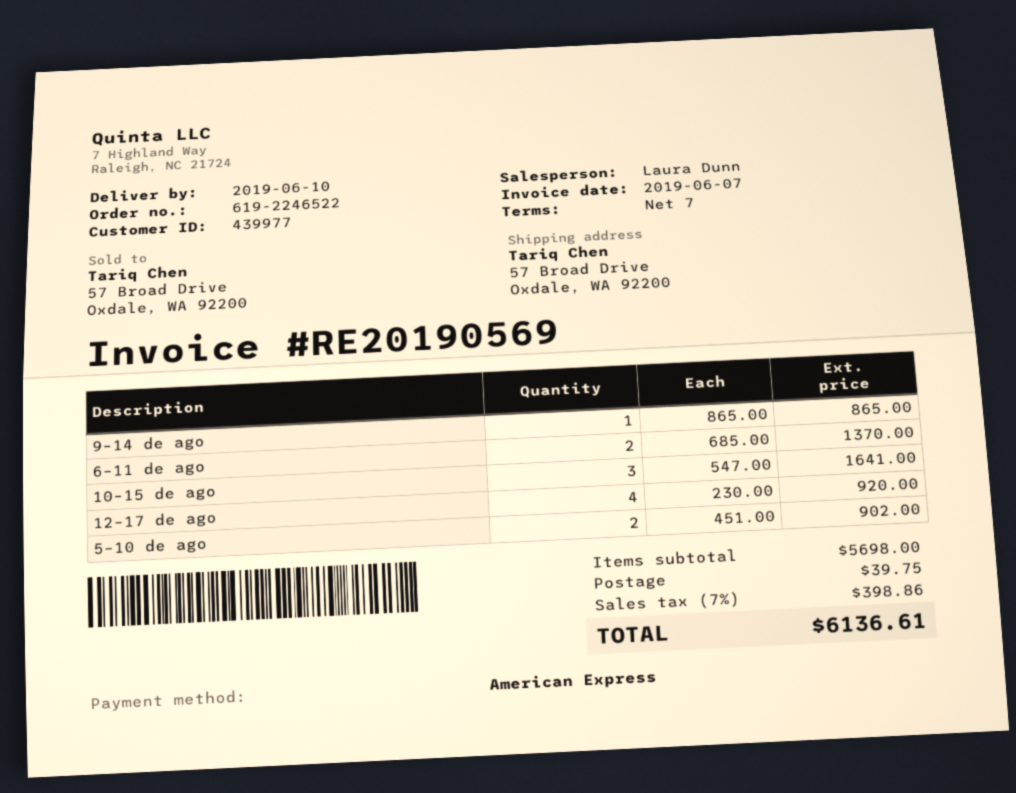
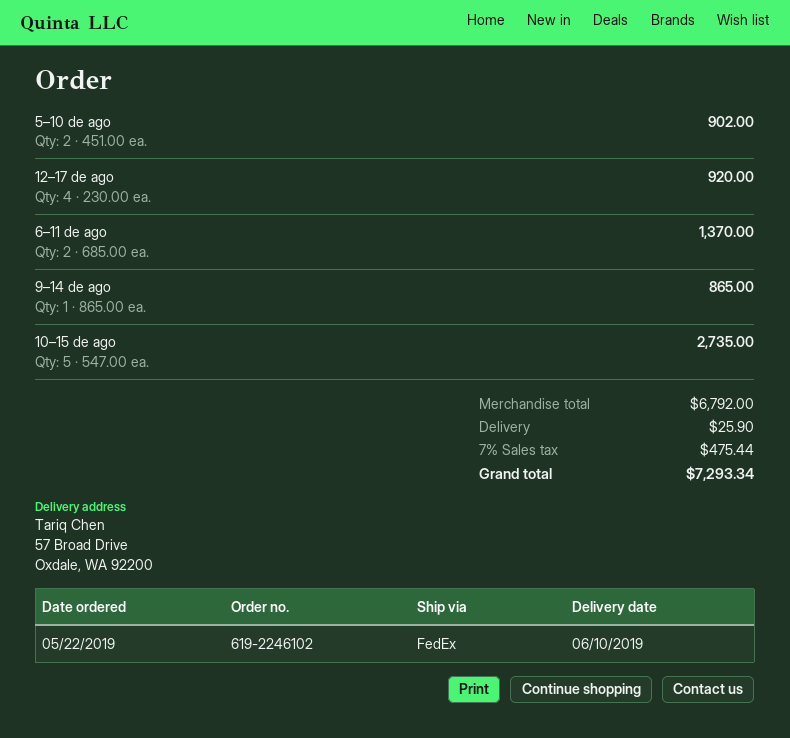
order number: 619-2246522 -> 619-2246102
10–15 de ago: 3 x 547.00 = 1641.00 -> 5 x 547.00 = 2735.00
subtotal: 5698.00 -> 6792.00
shipping: 39.75 -> 25.90
tax: 7% = 398.86 -> 7% = 475.44
total: 6136.61 -> 7293.34

